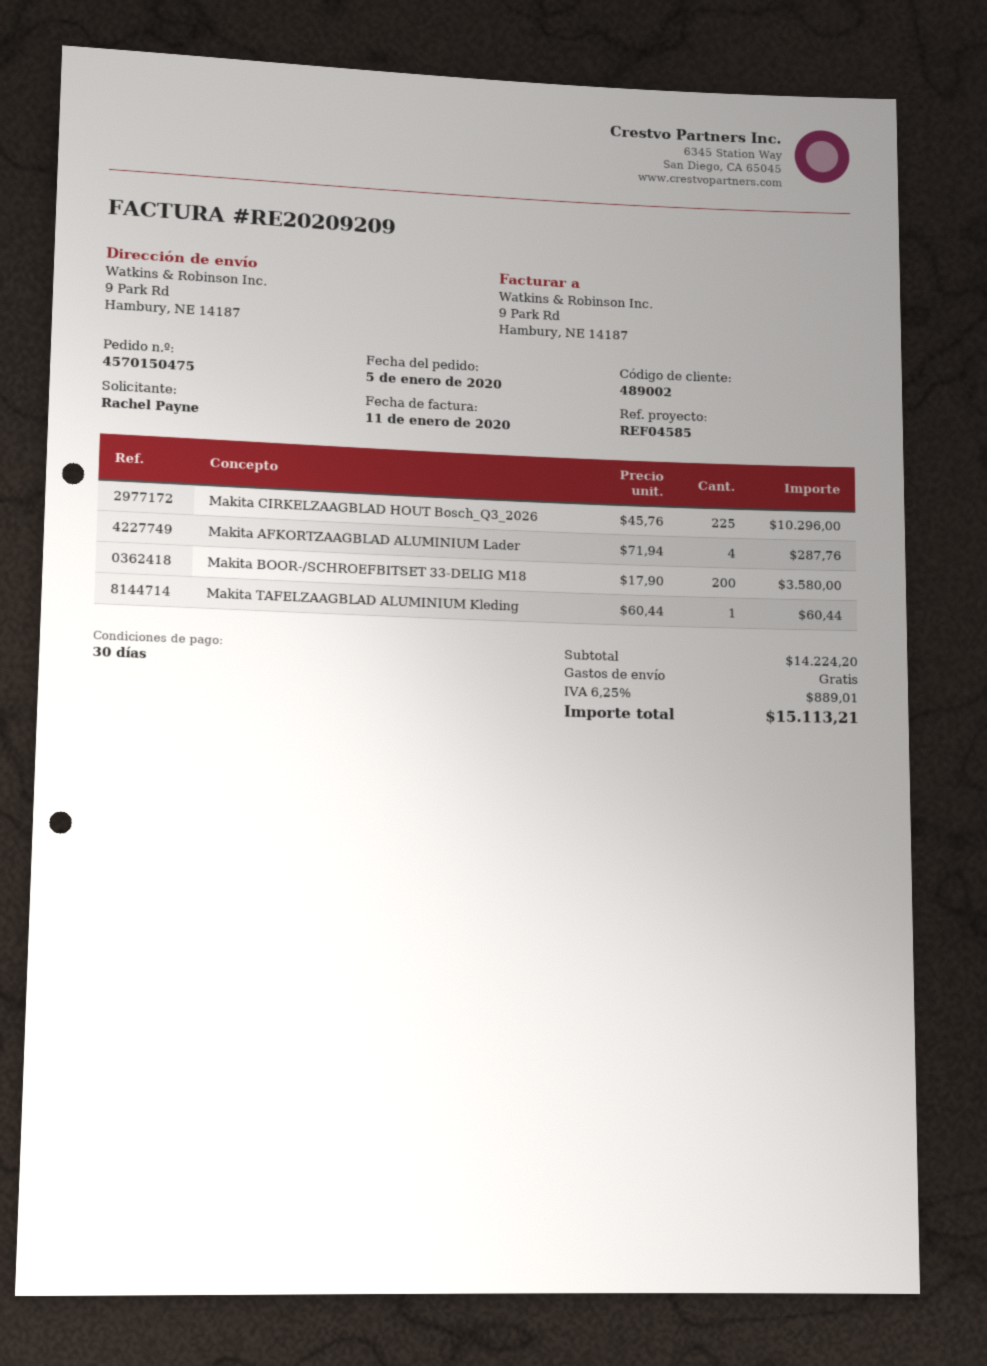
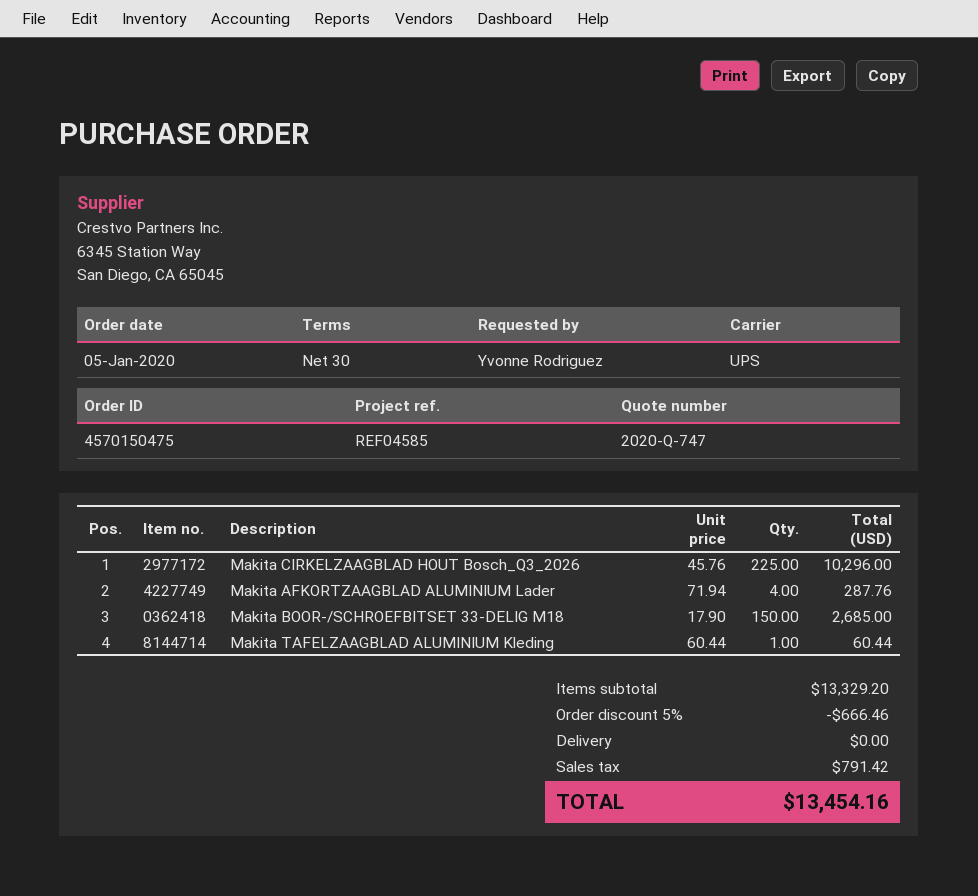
ordered by: Rachel Payne -> Yvonne Rodriguez
Makita BOOR-/SCHROEFBITSET 33-DELIG M18: 200 x 17.90 = 3580.00 -> 150 x 17.90 = 2685.00
subtotal: 14224.20 -> 13329.20
discount: none -> 5% = 666.46
tax: 889.01 -> 791.42
total: 15113.21 -> 13454.16

